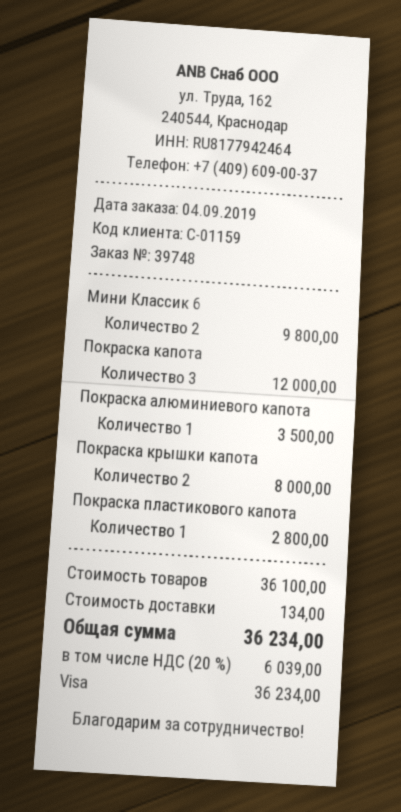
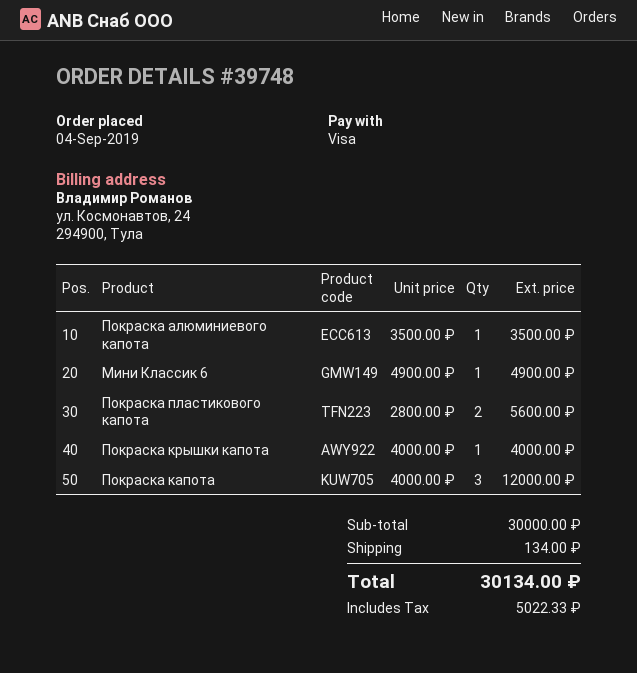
Мини Классик 6: 2 for 9800.00 -> 1 for 4900.00
Покраска крышки капота: 2 for 8000.00 -> 1 for 4000.00
Покраска пластикового капота: 1 for 2800.00 -> 2 for 5600.00
subtotal: 36100.00 -> 30000.00
tax: 6039.00 -> 5022.33
total: 36234.00 -> 30134.00

